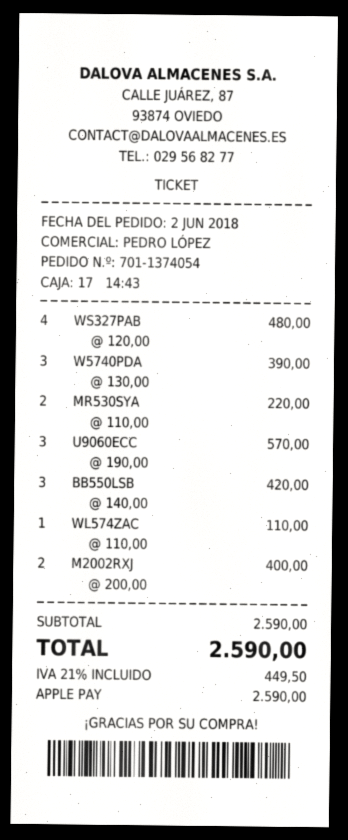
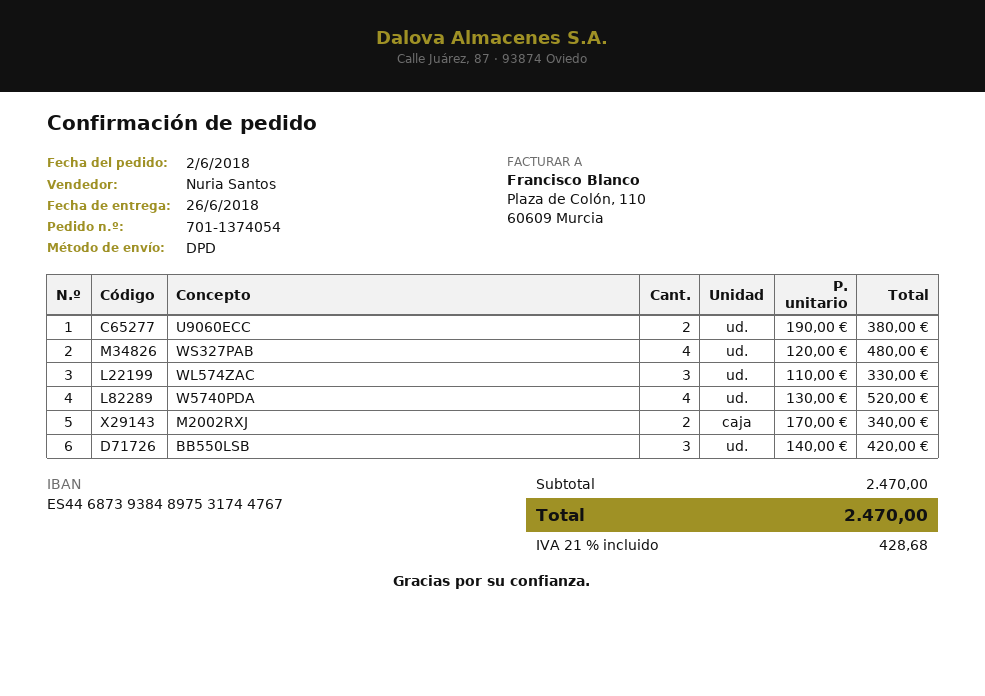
sales rep: PEDRO LÓPEZ -> Nuria Santos
W5740PDA: 3 x 130.00 = 390.00 -> 4 x 130.00 = 520.00
MR530SYA: 2 x 110.00 = 220.00 -> none
U9060ECC: 3 x 190.00 = 570.00 -> 2 x 190.00 = 380.00
WL574ZAC: 1 x 110.00 = 110.00 -> 3 x 110.00 = 330.00
M2002RXJ: 2 x 200.00 = 400.00 -> 2 x 170.00 = 340.00
subtotal: 2590.00 -> 2470.00
tax: 21% = 449.50 -> 21% = 428.68
total: 2590.00 -> 2470.00

